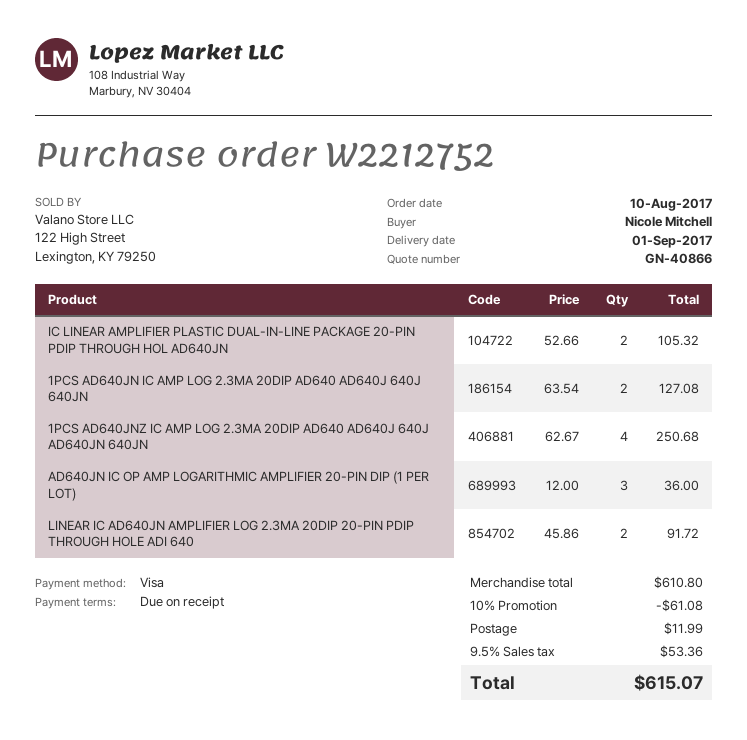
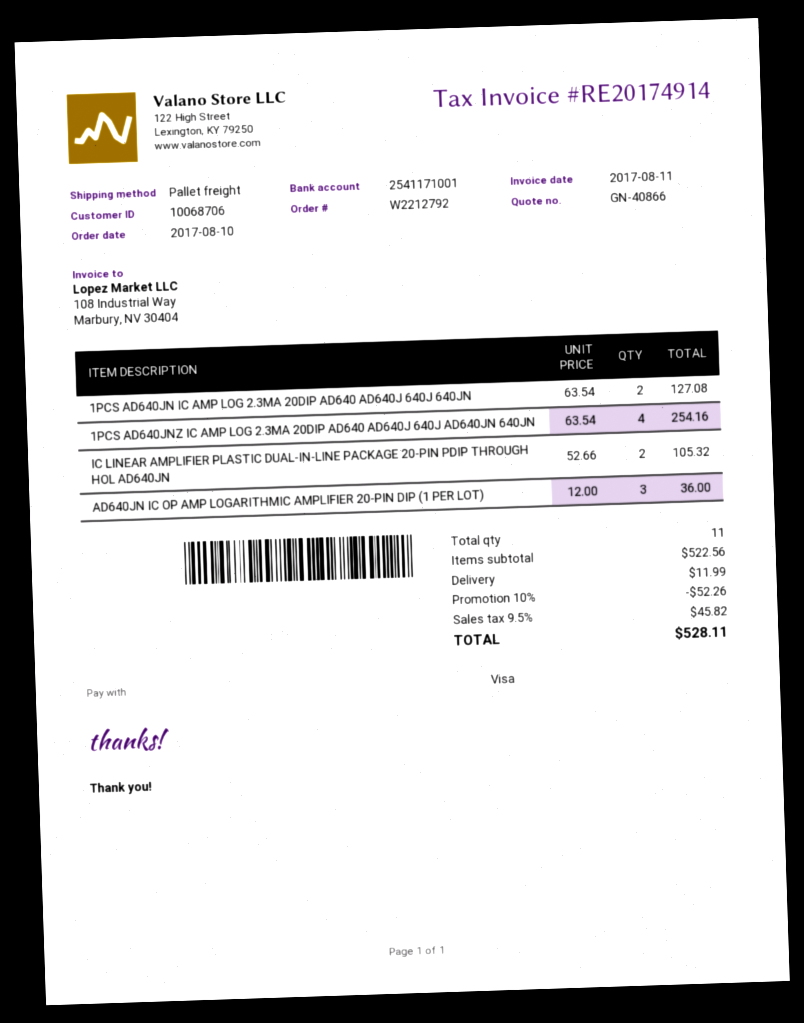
order number: W2212752 -> W2212792
1PCS AD640JNZ IC AMP LOG 2.3MA 20DIP AD640 AD640J 640J AD640JN 640JN: 4 x 62.67 = 250.68 -> 4 x 63.54 = 254.16
LINEAR IC AD640JN AMPLIFIER LOG 2.3MA 20DIP 20-PIN PDIP THROUGH HOLE ADI 640: 2 x 45.86 = 91.72 -> none
subtotal: 610.80 -> 522.56
discount: 10% = 61.08 -> 10% = 52.26
tax: 9.5% = 53.36 -> 9.5% = 45.82
total: 615.07 -> 528.11

